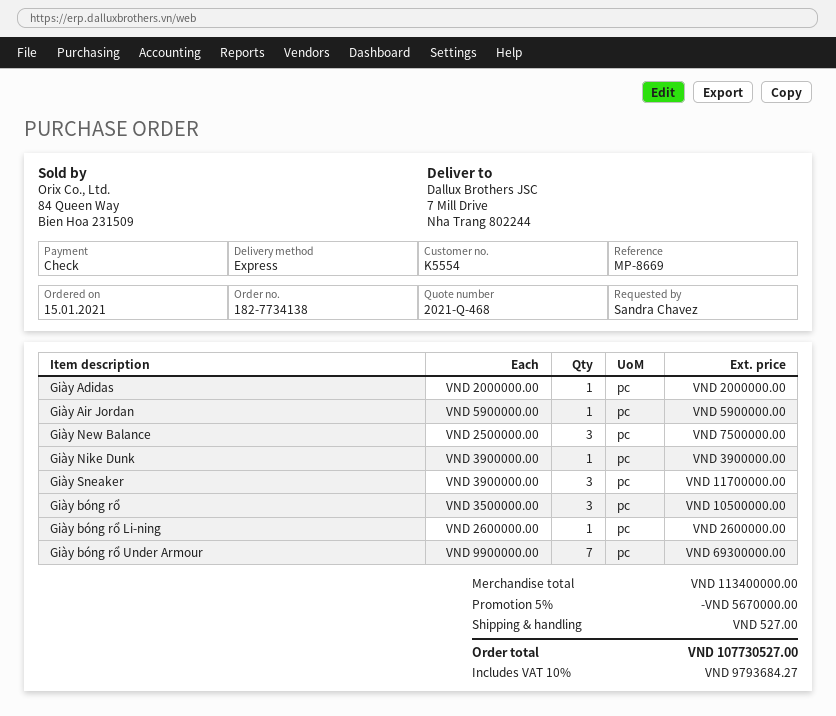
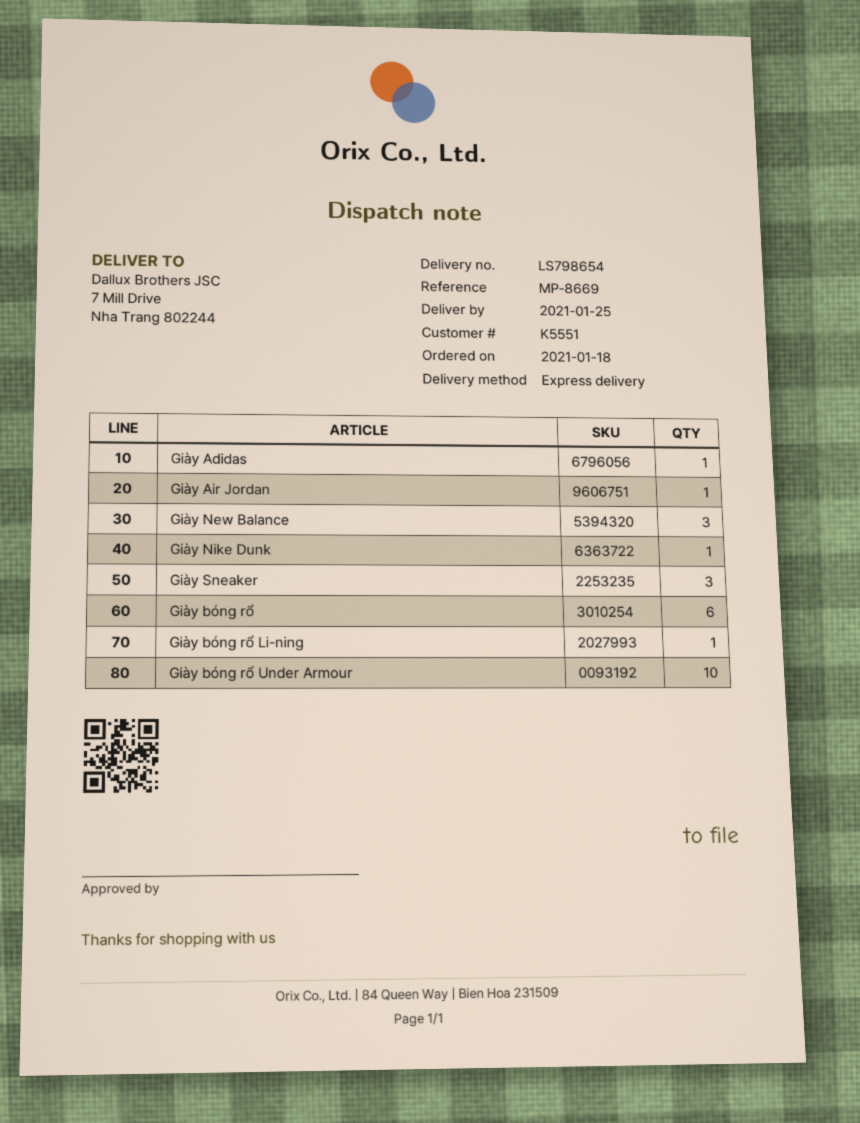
order date: 2021-01-15 -> 2021-01-18
customer number: K5554 -> K5551
Giày bóng rổ: 3 -> 6
Giày bóng rổ Under Armour: 7 -> 10

